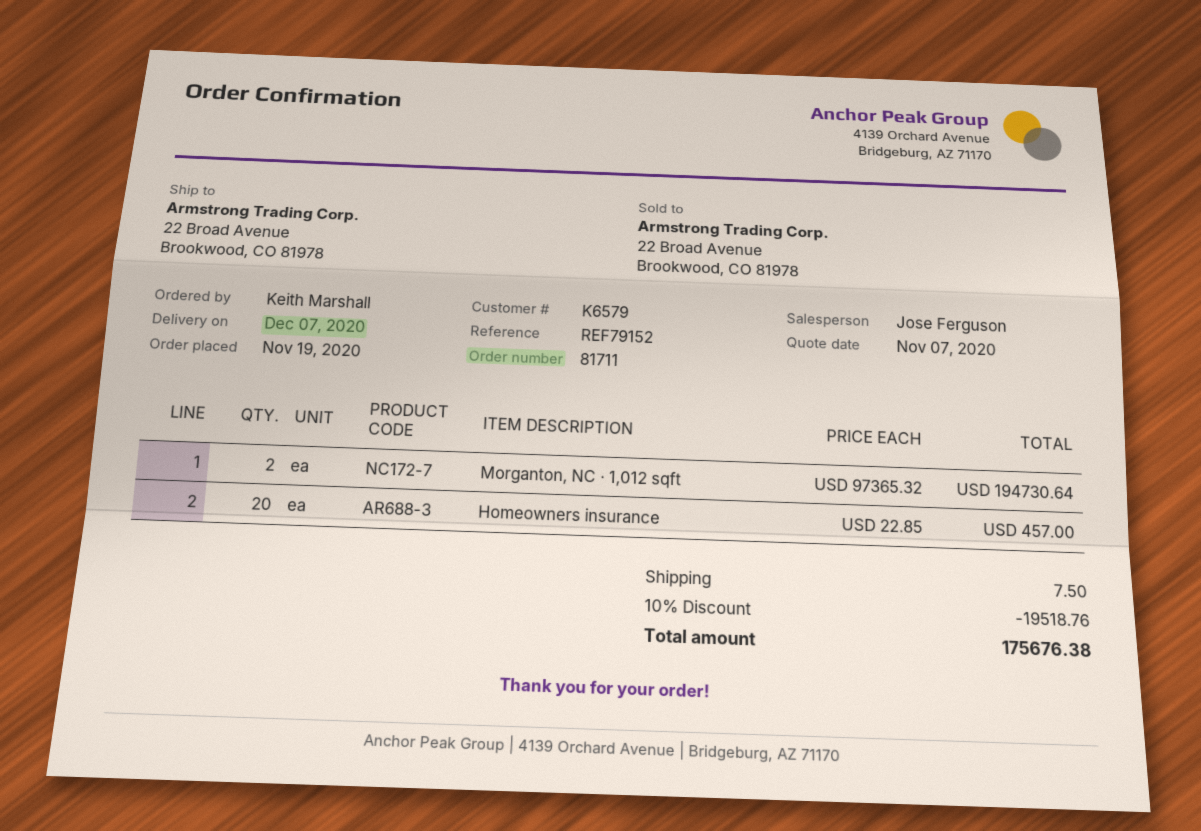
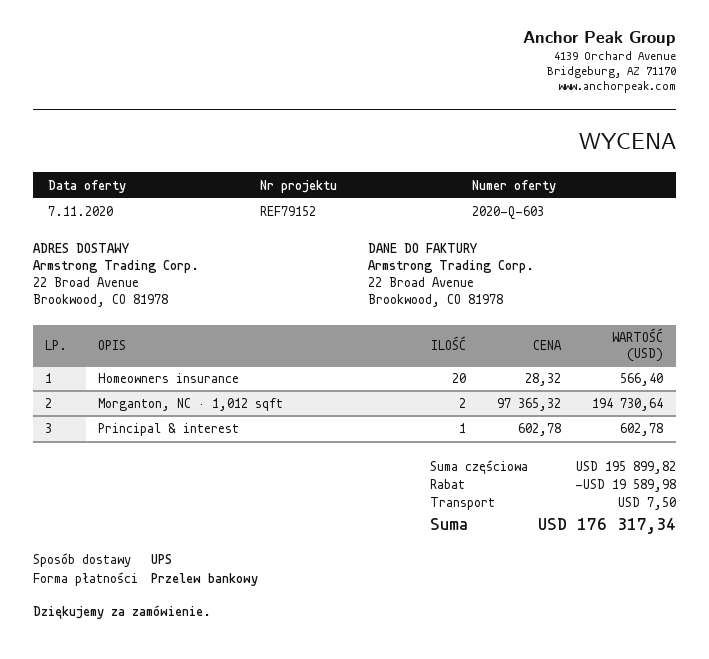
Homeowners insurance: 20 x 22.85 = 457.00 -> 20 x 28.32 = 566.40
Principal & interest: none -> 1 x 602.78 = 602.78
discount: 19518.76 -> 19589.98
total: 175676.38 -> 176317.34

